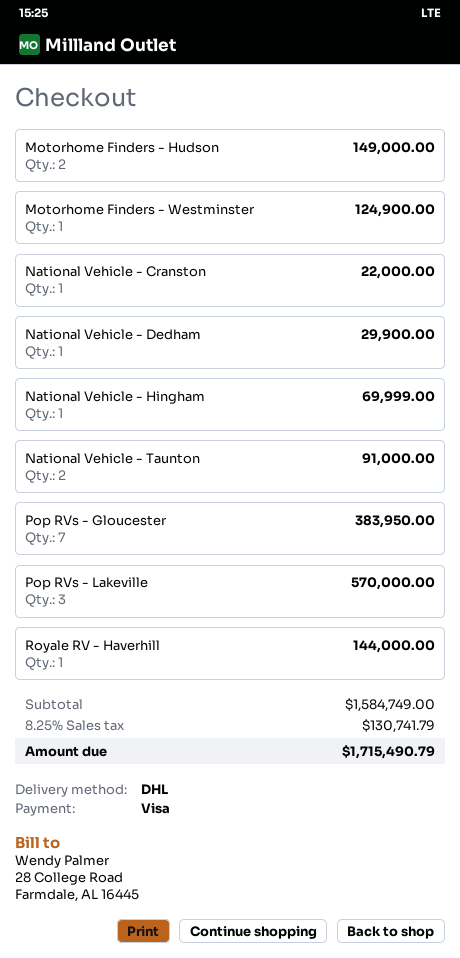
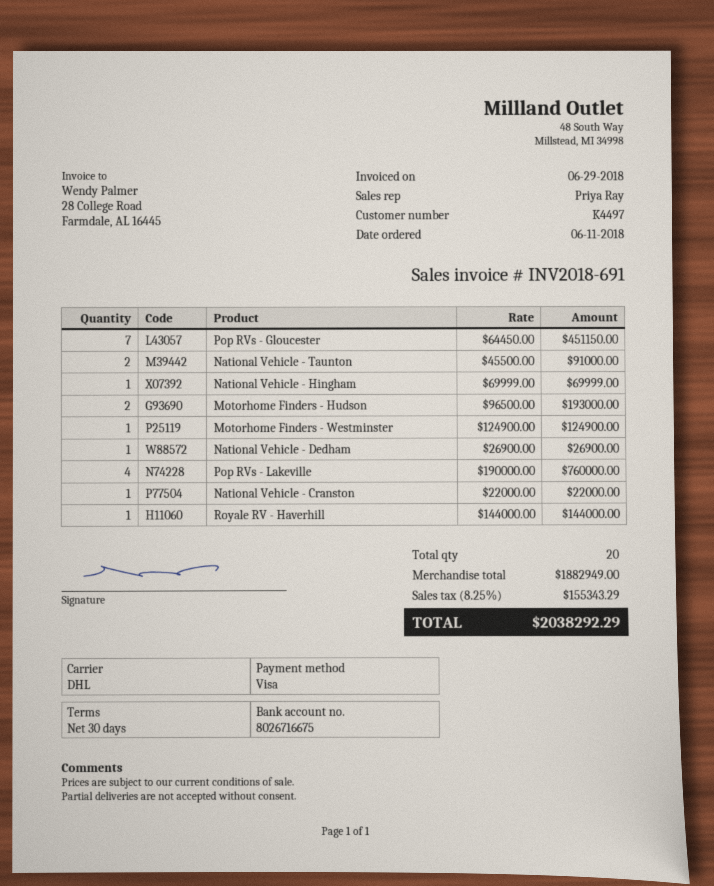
Motorhome Finders - Hudson: 2 for 149000.00 -> 2 for 193000.00
National Vehicle - Dedham: 1 for 29900.00 -> 1 for 26900.00
Pop RVs - Gloucester: 7 for 383950.00 -> 7 for 451150.00
Pop RVs - Lakeville: 3 for 570000.00 -> 4 for 760000.00
subtotal: 1584749.00 -> 1882949.00
tax: 8.25% = 130741.79 -> 8.25% = 155343.29
total: 1715490.79 -> 2038292.29

